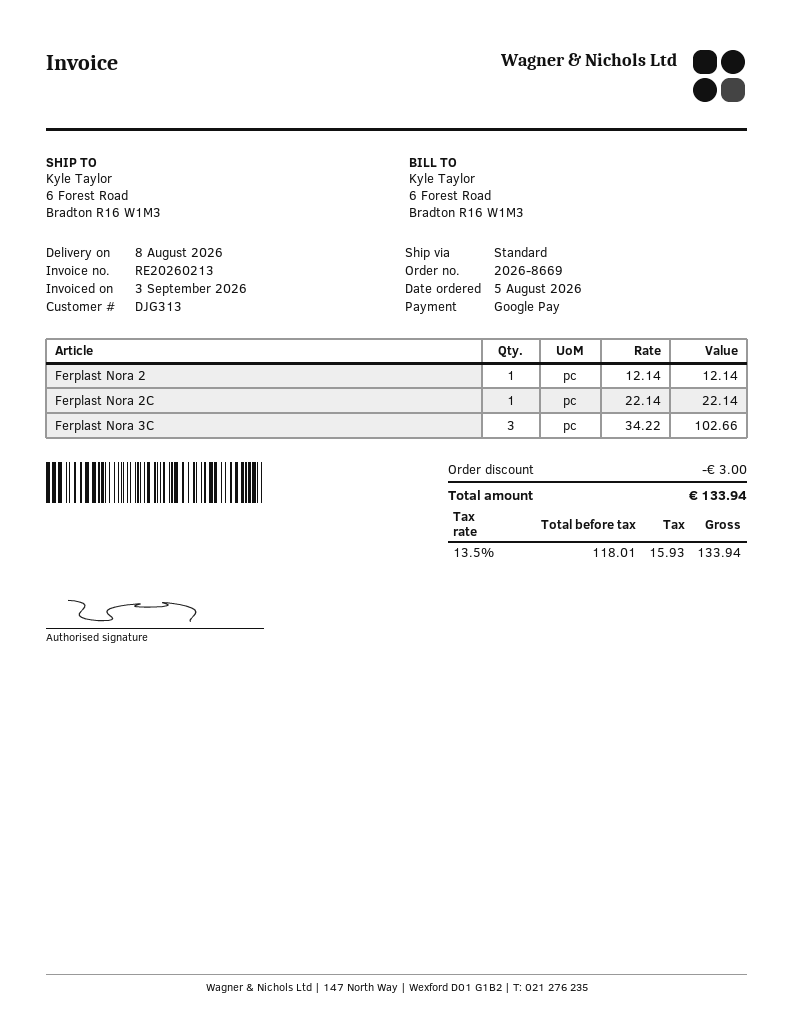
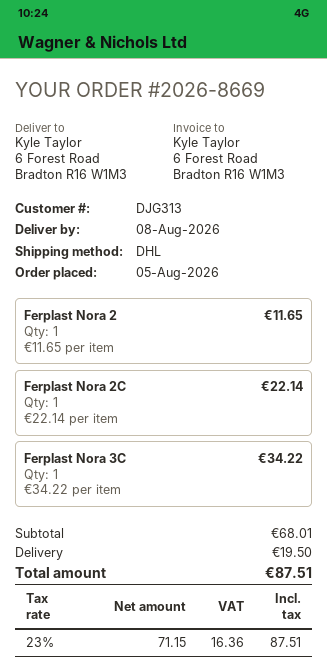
shipping method: standard -> DHL
Ferplast Nora 2: 1 x 12.14 = 12.14 -> 1 x 11.65 = 11.65
Ferplast Nora 3C: 3 x 34.22 = 102.66 -> 1 x 34.22 = 34.22
discount: 3.00 -> none
shipping: none -> 19.50
net: 118.01 -> 71.15
tax: 13.5% = 15.93 -> 23% = 16.36
total: 133.94 -> 87.51

